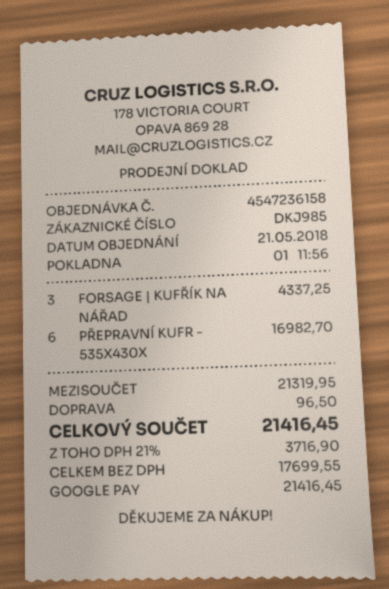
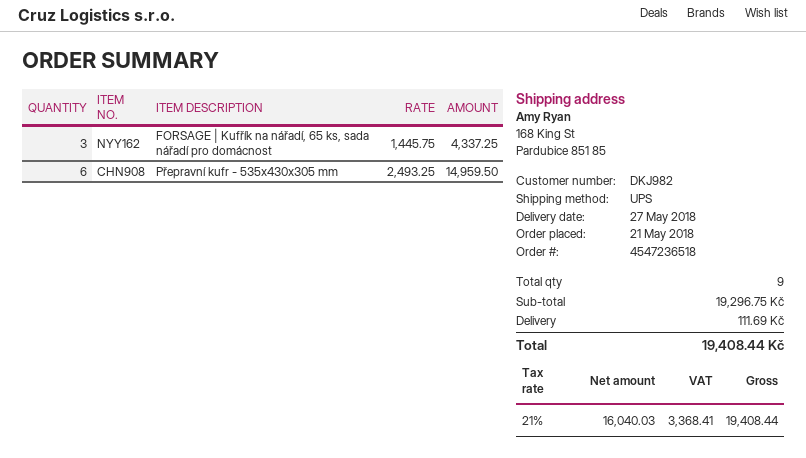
order number: 4547236158 -> 4547236518
customer number: DKJ985 -> DKJ982
PŘEPRAVNÍ KUFR - 535X430X: 6 for 16982.70 -> 6 for 14959.50
subtotal: 21319.95 -> 19296.75
shipping: 96.50 -> 111.69
net: 17699.55 -> 16040.03
tax: 21% = 3716.90 -> 21% = 3368.41
total: 21416.45 -> 19408.44

